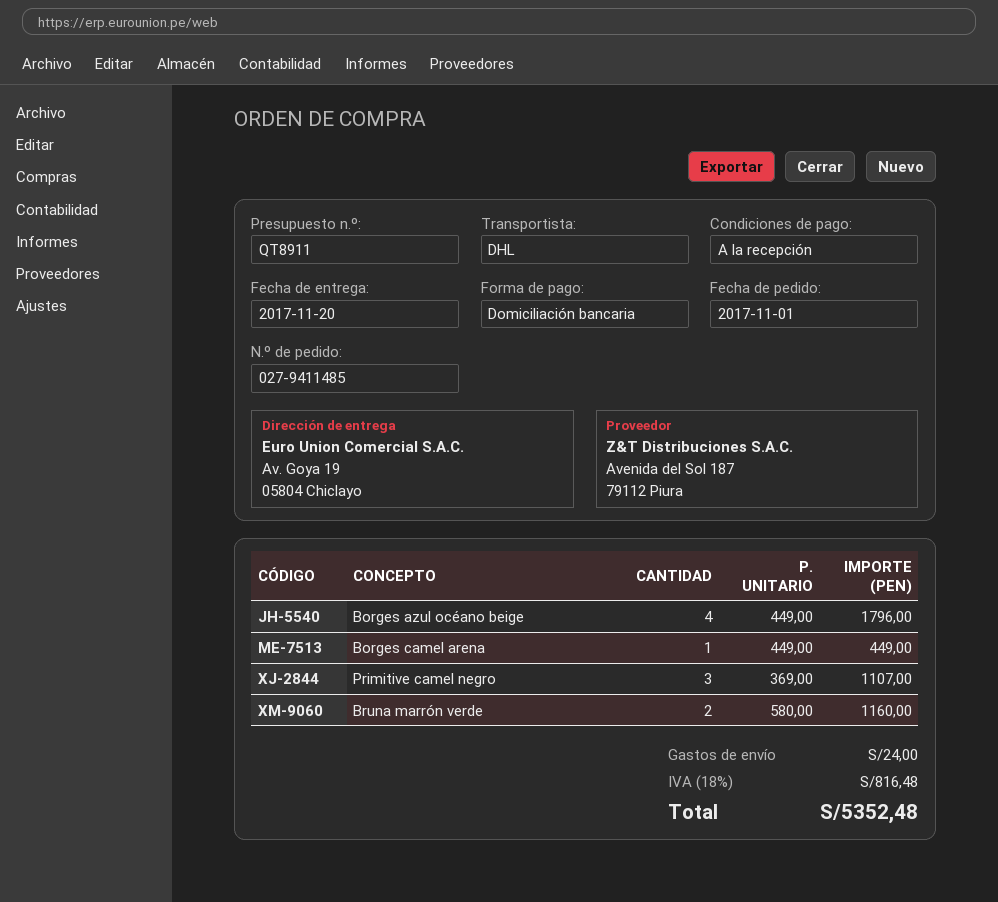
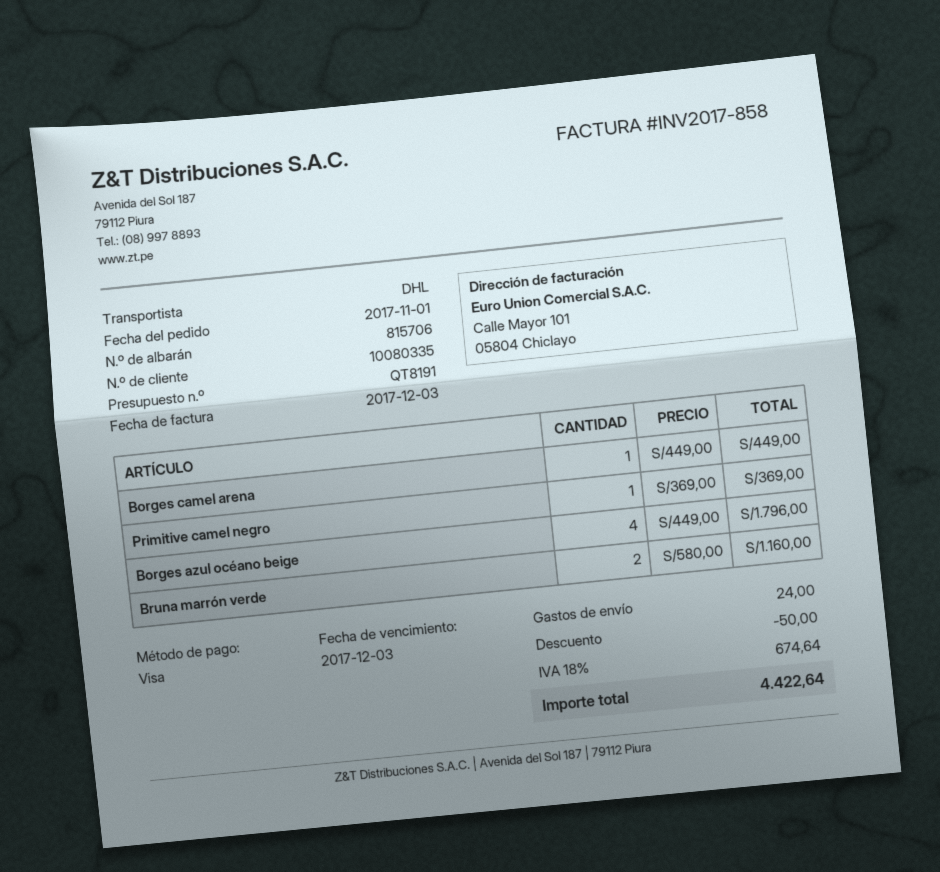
quote number: QT8911 -> QT8191
payment method: direct debit -> Visa
Primitive camel negro: 3 x 369.00 = 1107.00 -> 1 x 369.00 = 369.00
discount: none -> 50.00
tax: 18% = 816.48 -> 18% = 674.64
total: 5352.48 -> 4422.64

